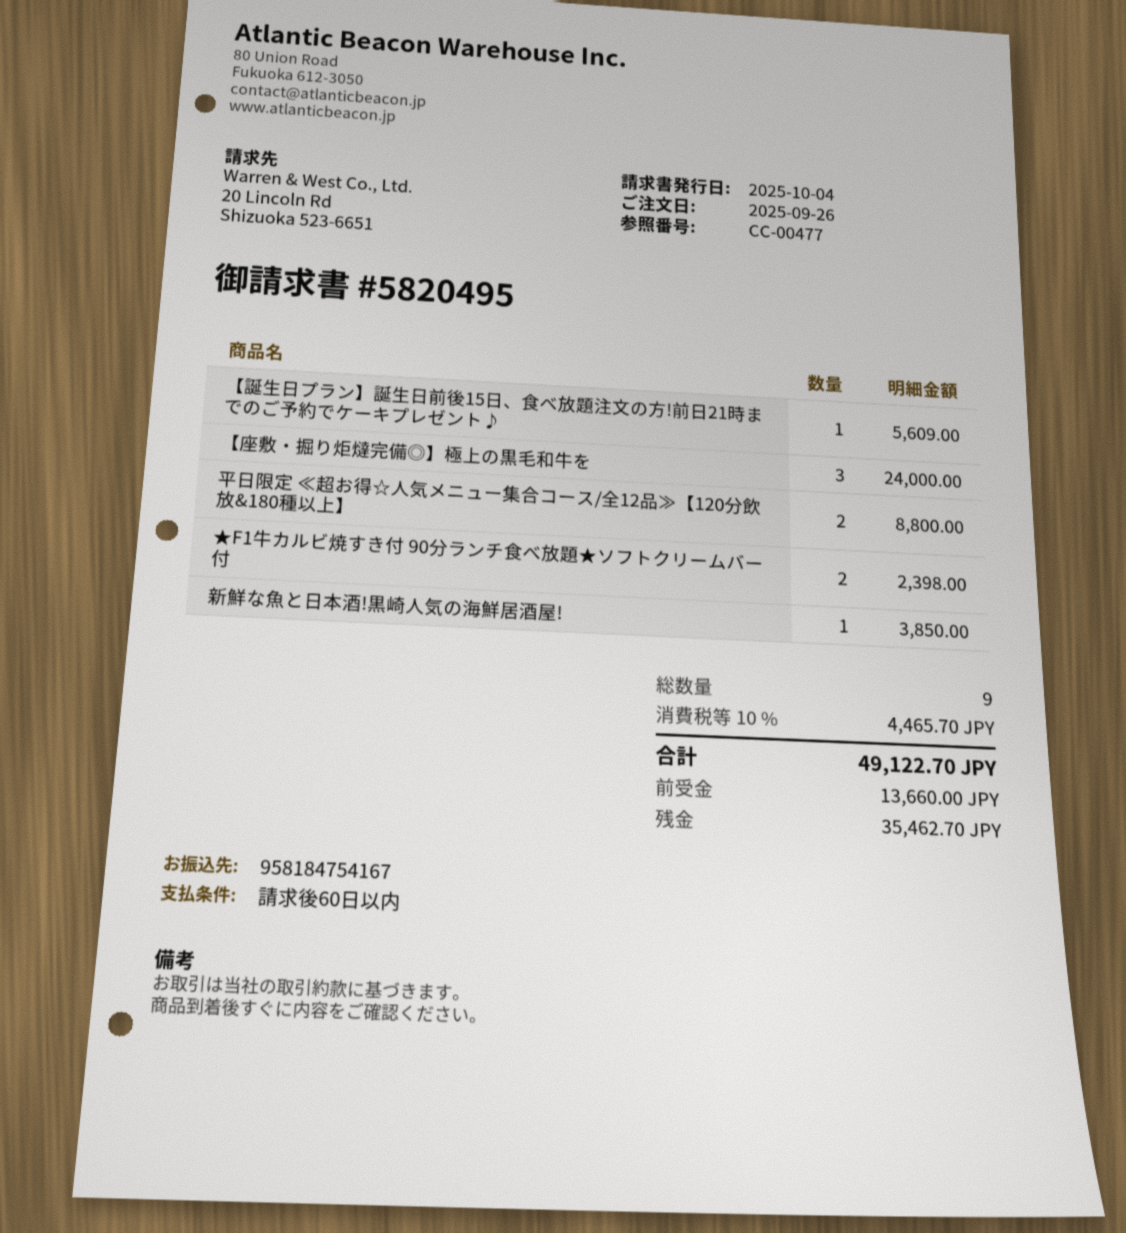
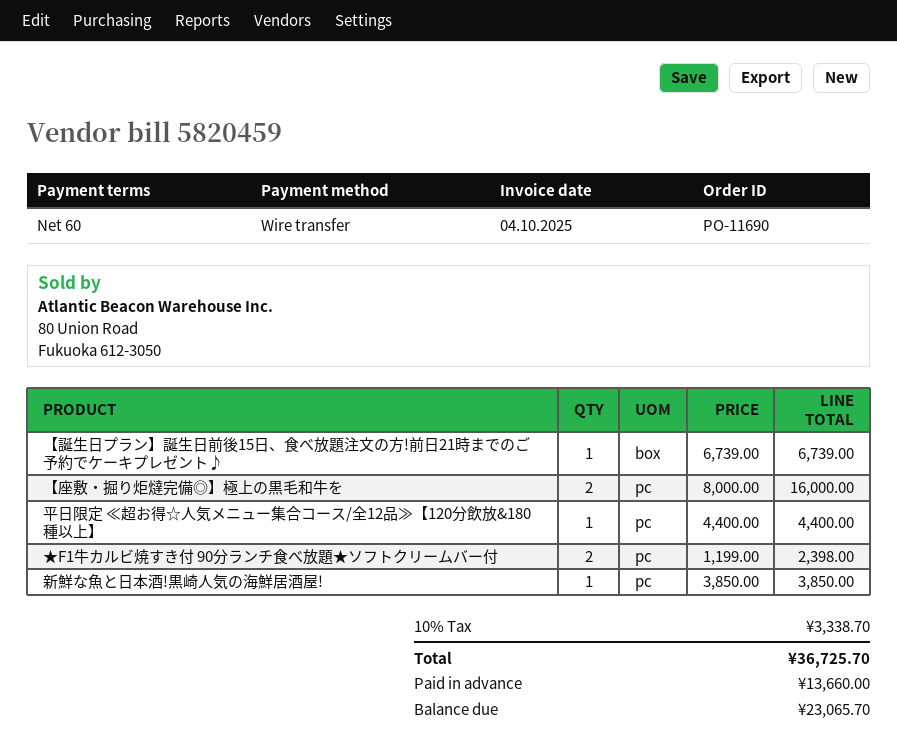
invoice number: 5820495 -> 5820459
【誕生日プラン】誕生日前後15日、食べ放題注文の方!前日21時までのご予約でケーキプレゼント♪: 1 for 5609.00 -> 1 for 6739.00
【座敷・掘り炬燵完備◎】極上の黒毛和牛を: 3 for 24000.00 -> 2 for 16000.00
平日限定 ≪超お得☆人気メニュー集合コース/全12品≫【120分飲放&180種以上】: 2 for 8800.00 -> 1 for 4400.00
tax: 10% = 4465.70 -> 10% = 3338.70
total: 49122.70 -> 36725.70
balance: 35462.70 -> 23065.70

